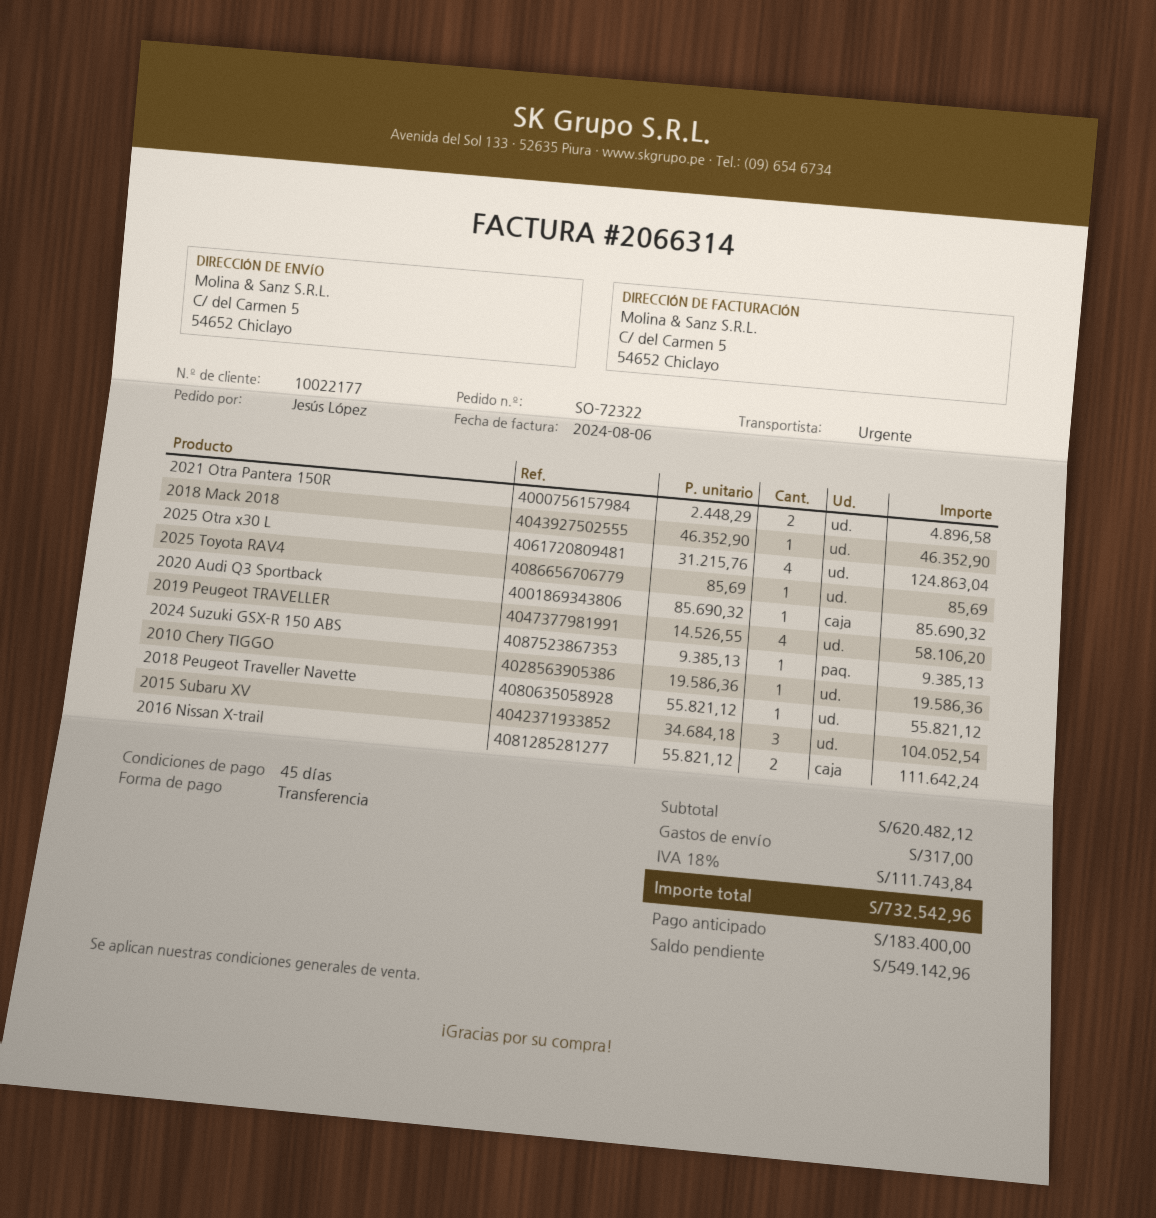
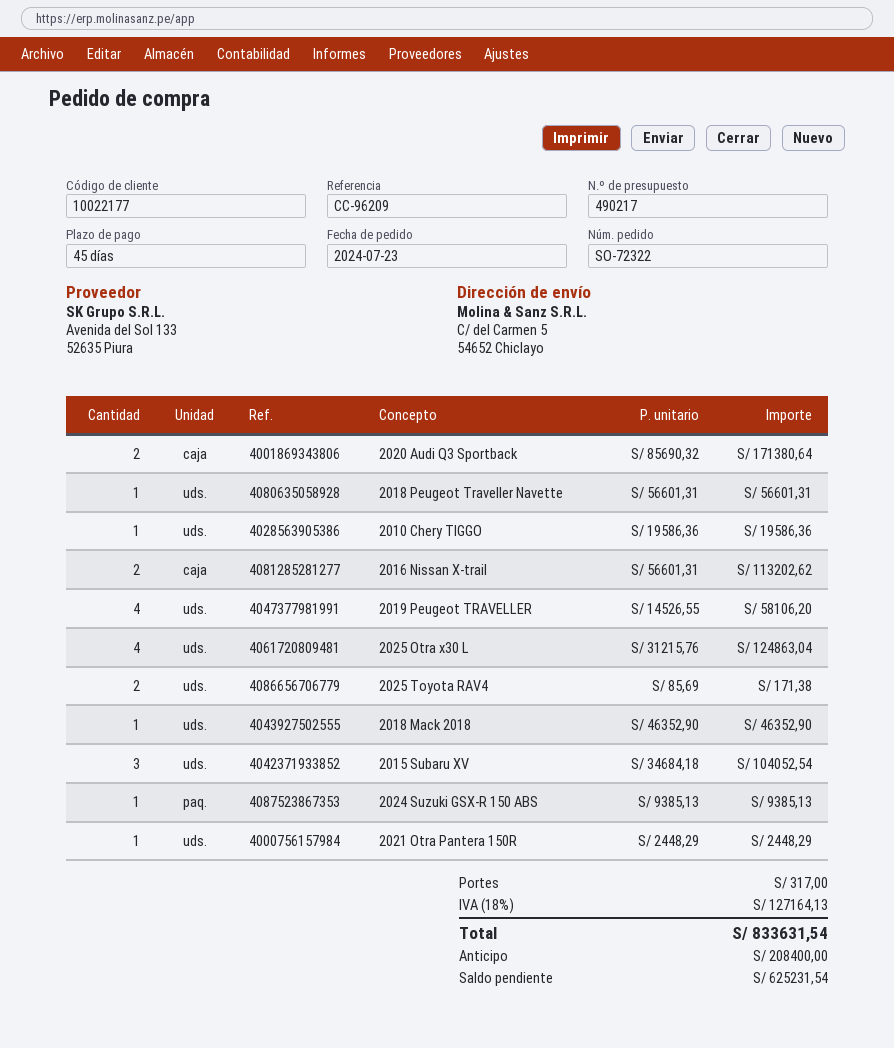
2021 Otra Pantera 150R: 2 x 2448.29 = 4896.58 -> 1 x 2448.29 = 2448.29
2025 Toyota RAV4: 1 x 85.69 = 85.69 -> 2 x 85.69 = 171.38
2020 Audi Q3 Sportback: 1 x 85690.32 = 85690.32 -> 2 x 85690.32 = 171380.64
2018 Peugeot Traveller Navette: 1 x 55821.12 = 55821.12 -> 1 x 56601.31 = 56601.31
2016 Nissan X-trail: 2 x 55821.12 = 111642.24 -> 2 x 56601.31 = 113202.62
tax: 18% = 111743.84 -> 18% = 127164.13
total: 732542.96 -> 833631.54
deposit: 183400.00 -> 208400.00
balance: 549142.96 -> 625231.54

